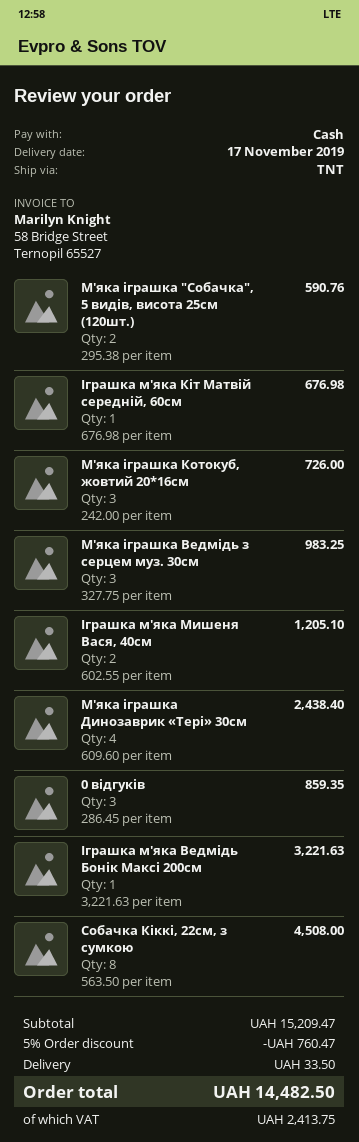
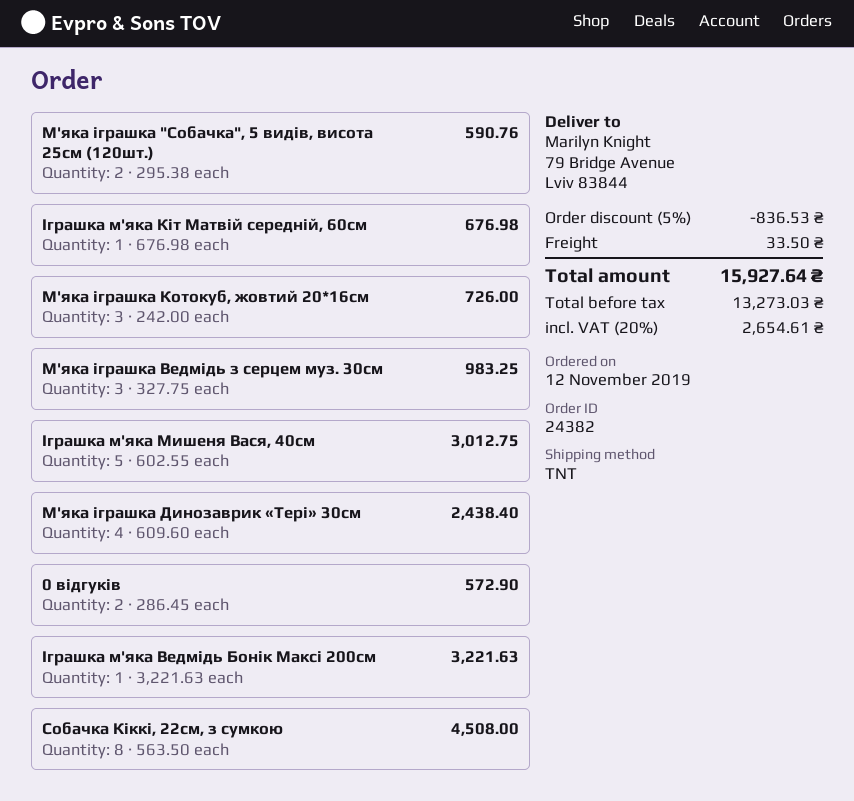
Іграшка м'яка Мишеня Вася, 40см: 2 x 602.55 = 1205.10 -> 5 x 602.55 = 3012.75
0 відгуків: 3 x 286.45 = 859.35 -> 2 x 286.45 = 572.90
discount: 5% = 760.47 -> 5% = 836.53
tax: 2413.75 -> 2654.61
total: 14482.50 -> 15927.64

